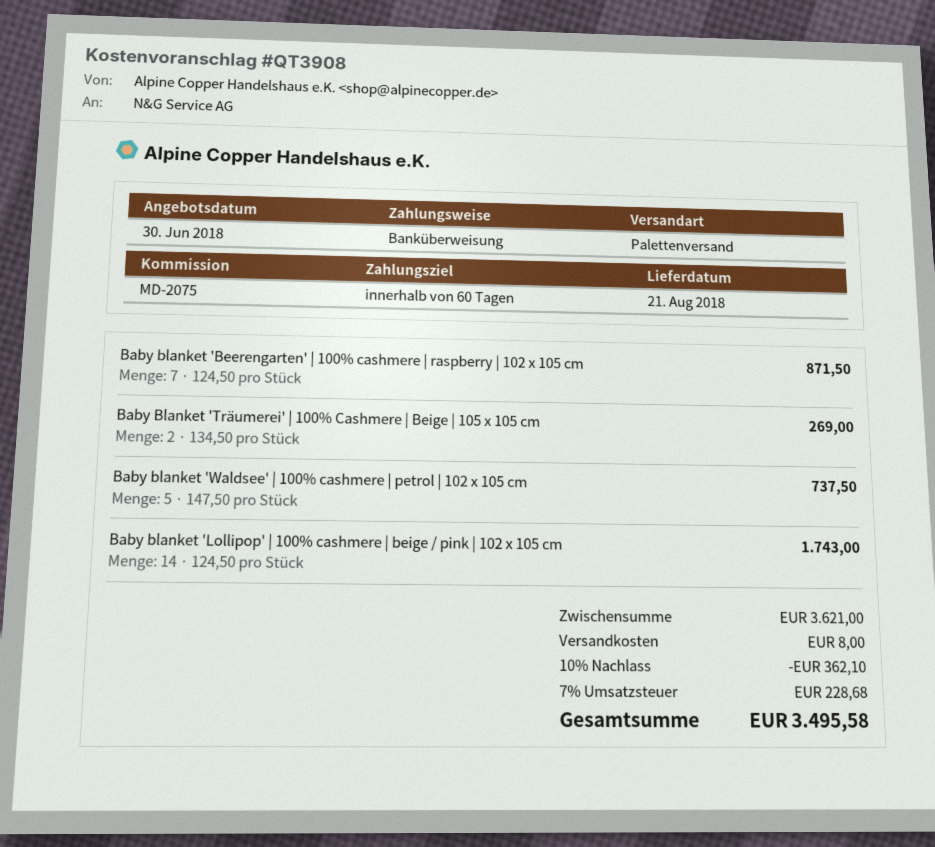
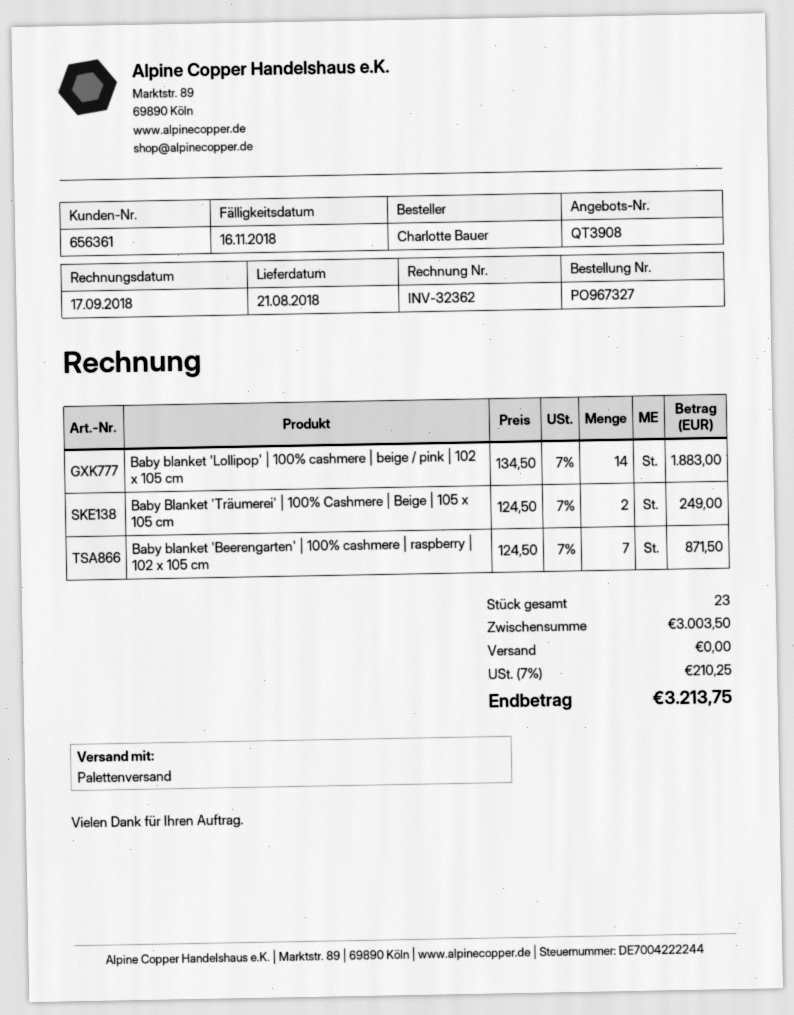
Baby Blanket 'Träumerei' | 100% Cashmere | Beige | 105 x 105 cm: 2 x 134.50 = 269.00 -> 2 x 124.50 = 249.00
Baby blanket 'Waldsee' | 100% cashmere | petrol | 102 x 105 cm: 5 x 147.50 = 737.50 -> none
Baby blanket 'Lollipop' | 100% cashmere | beige / pink | 102 x 105 cm: 14 x 124.50 = 1743.00 -> 14 x 134.50 = 1883.00
subtotal: 3621.00 -> 3003.50
discount: 10% = 362.10 -> none
shipping: 8.00 -> 0.00
tax: 7% = 228.68 -> 7% = 210.25
total: 3495.58 -> 3213.75

